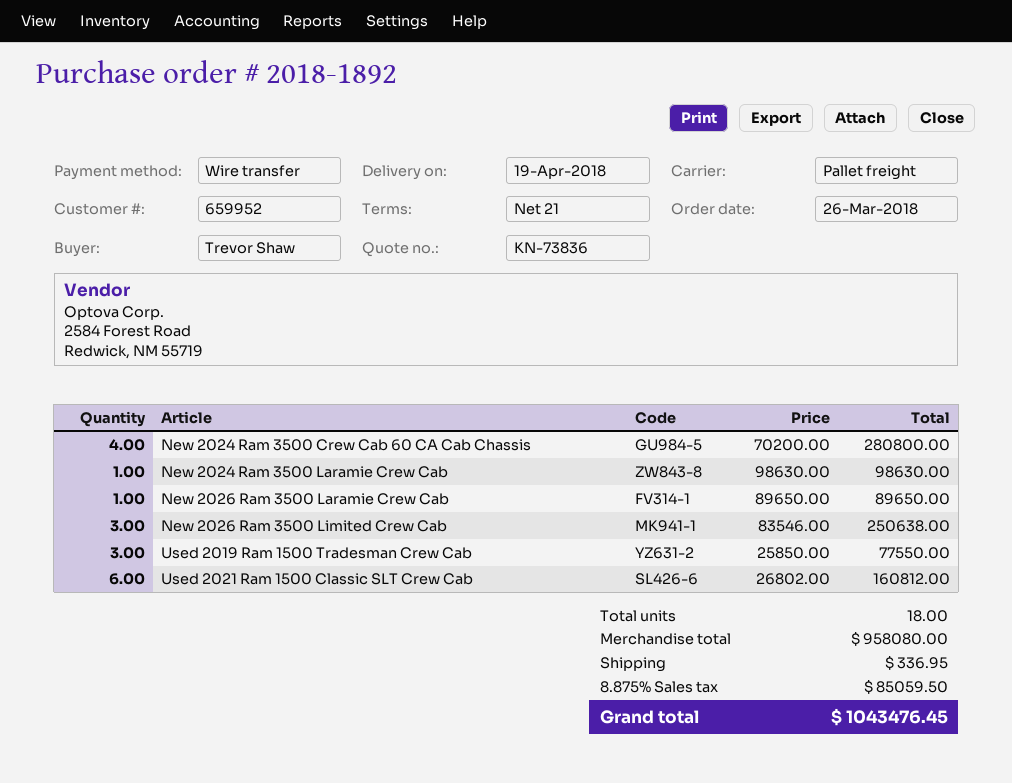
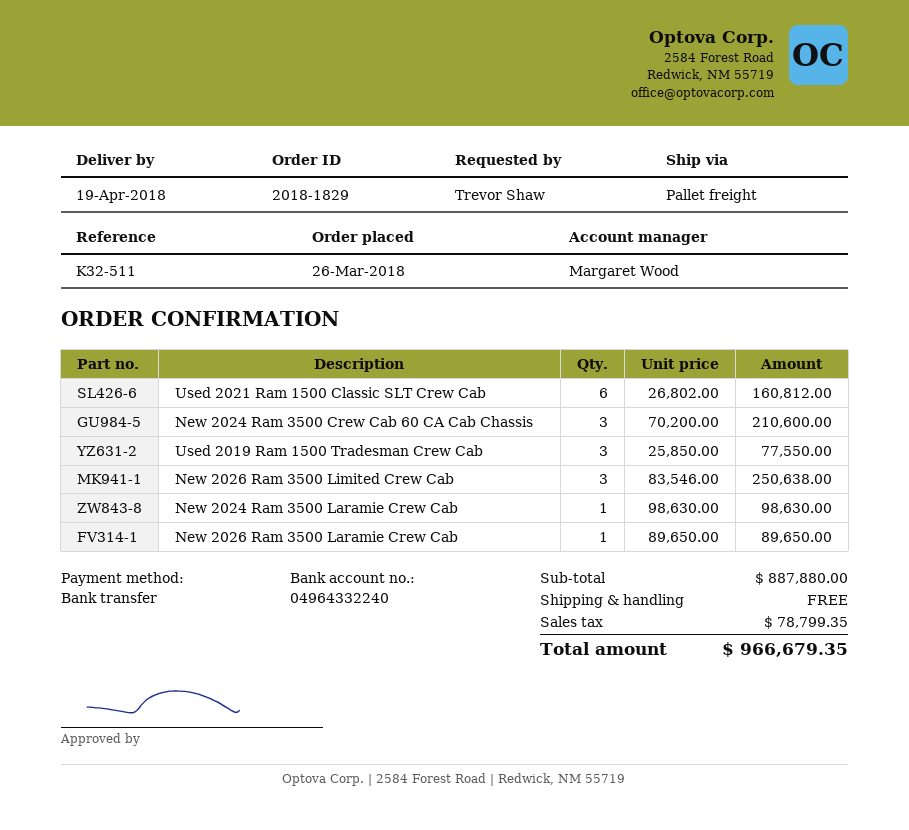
order number: 2018-1892 -> 2018-1829
New 2024 Ram 3500 Crew Cab 60 CA Cab Chassis: 4 x 70200.00 = 280800.00 -> 3 x 70200.00 = 210600.00
subtotal: 958080.00 -> 887880.00
shipping: 336.95 -> 0.00
tax: 85059.50 -> 78799.35
total: 1043476.45 -> 966679.35

